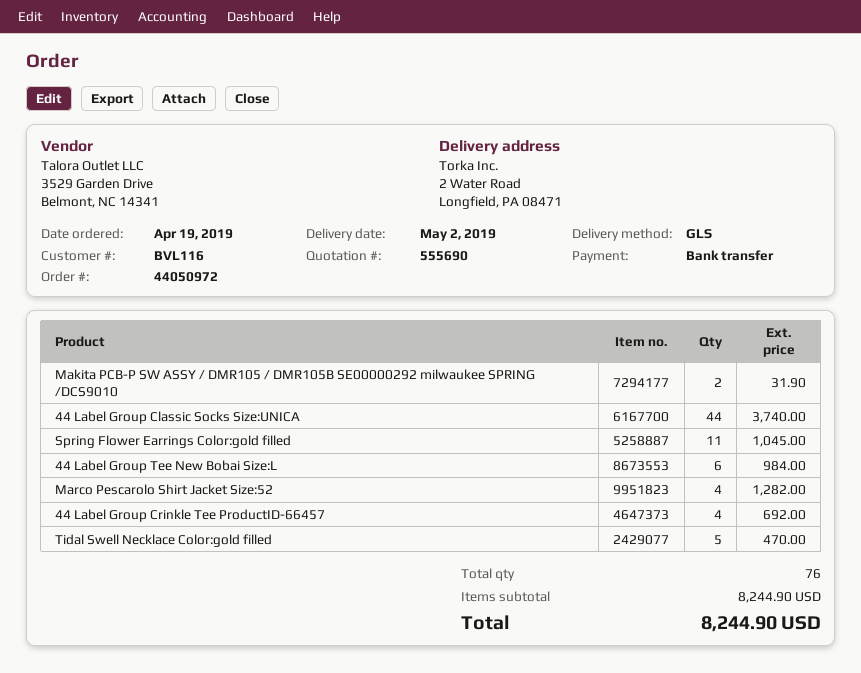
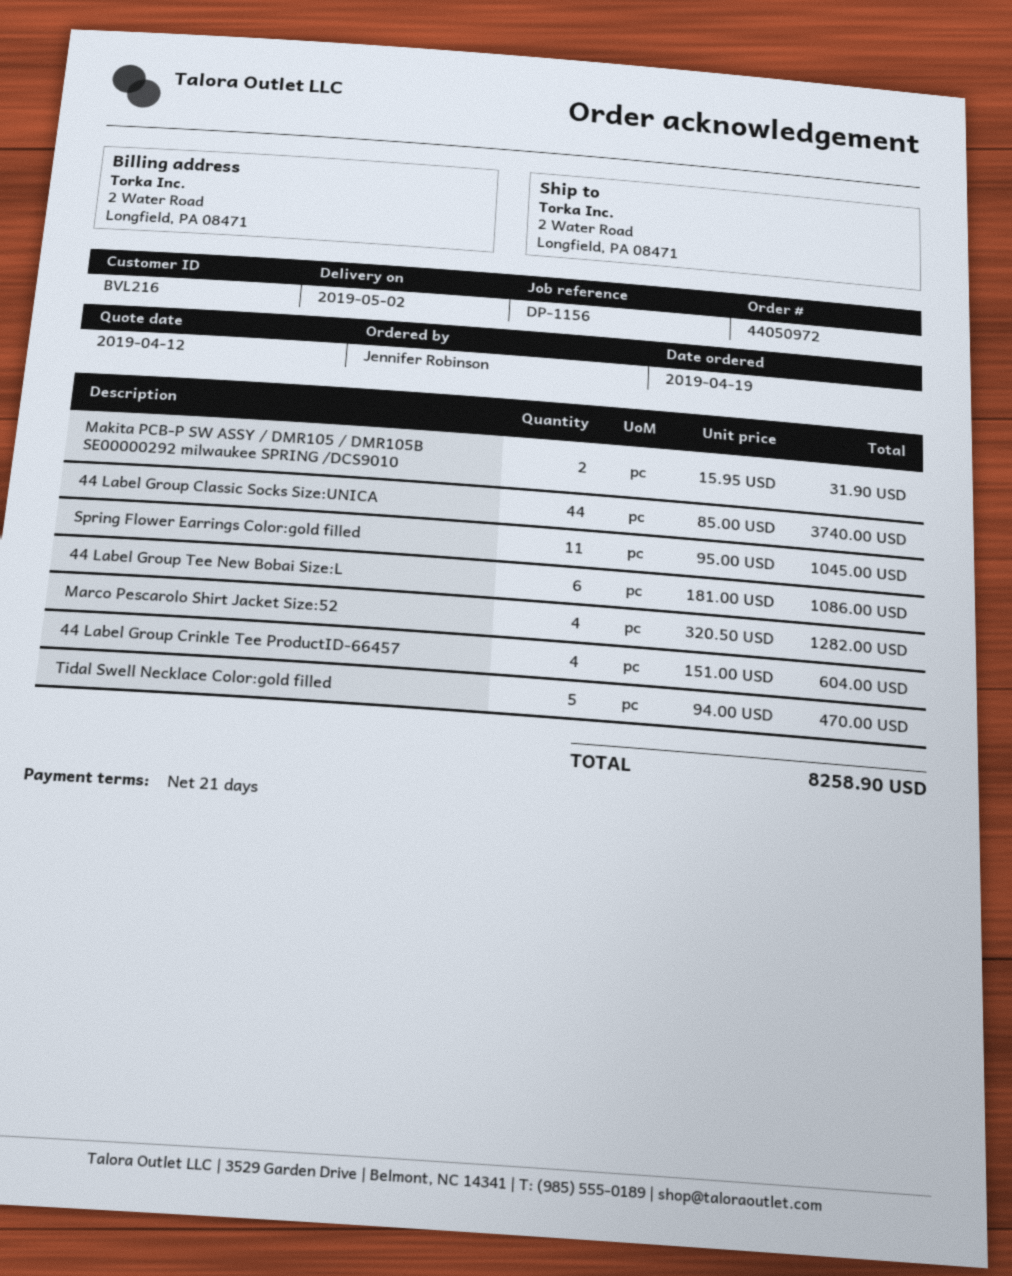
customer number: BVL116 -> BVL216
44 Label Group Tee New Bobai Size:L: 6 for 984.00 -> 6 for 1086.00
44 Label Group Crinkle Tee ProductID-66457: 4 for 692.00 -> 4 for 604.00
total: 8244.90 -> 8258.90

